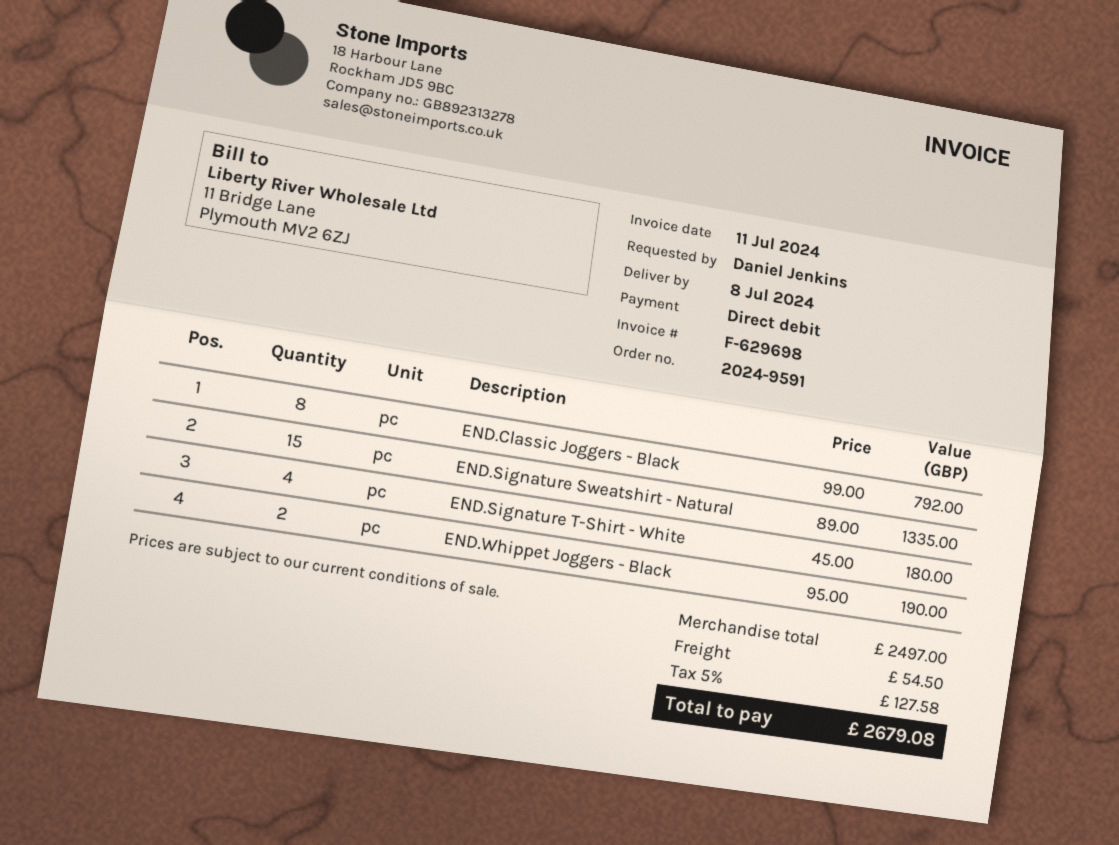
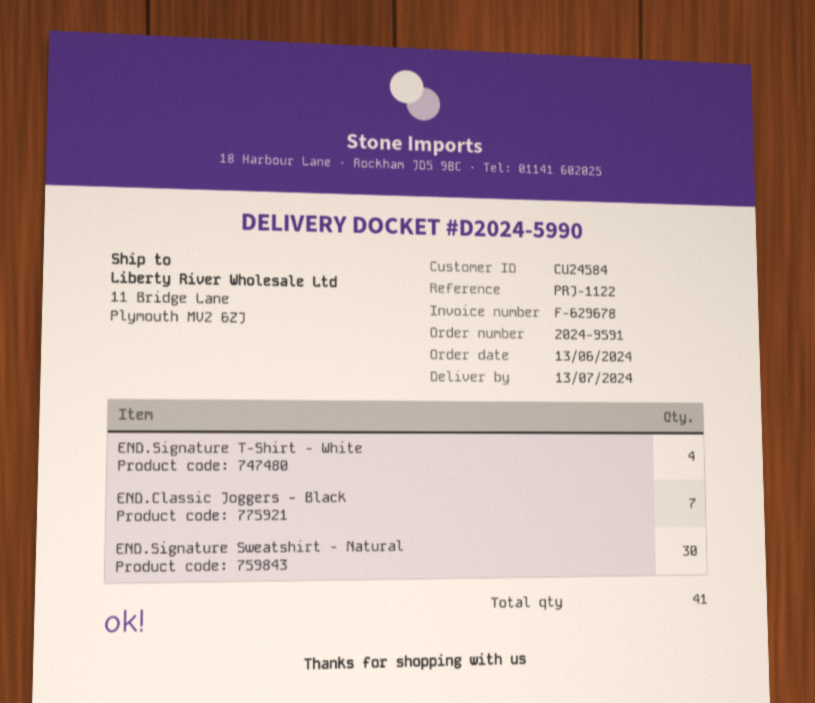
delivery date: 2024-07-08 -> 2024-07-13
invoice number: F-629698 -> F-629678
END.Classic Joggers - Black: 8 -> 7
END.Signature Sweatshirt - Natural: 15 -> 30
END.Whippet Joggers - Black: 2 -> none

